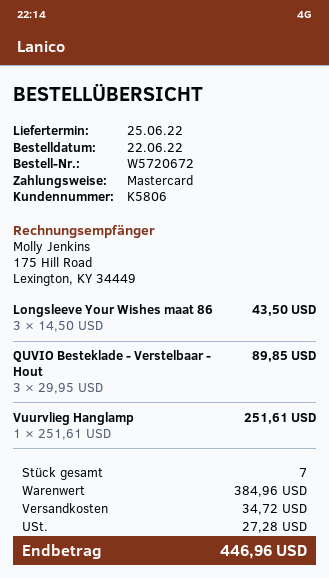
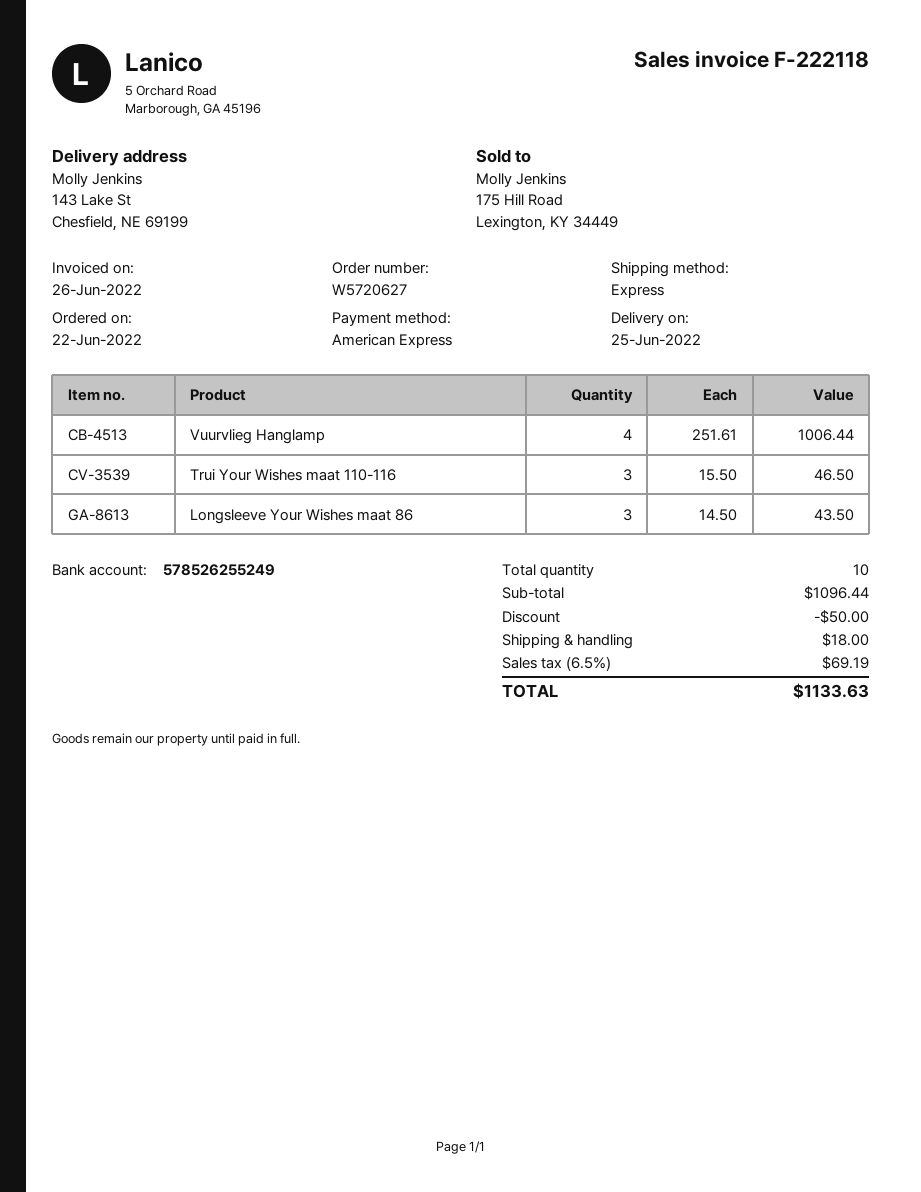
order number: W5720672 -> W5720627
payment method: Mastercard -> American Express
QUVIO Besteklade - Verstelbaar - Hout: 3 x 29.95 = 89.85 -> none
Vuurvlieg Hanglamp: 1 x 251.61 = 251.61 -> 4 x 251.61 = 1006.44
Trui Your Wishes maat 110-116: none -> 3 x 15.50 = 46.50
total quantity: 7 -> 10
subtotal: 384.96 -> 1096.44
discount: none -> 50.00
shipping: 34.72 -> 18.00
tax: 27.28 -> 69.19
total: 446.96 -> 1133.63

